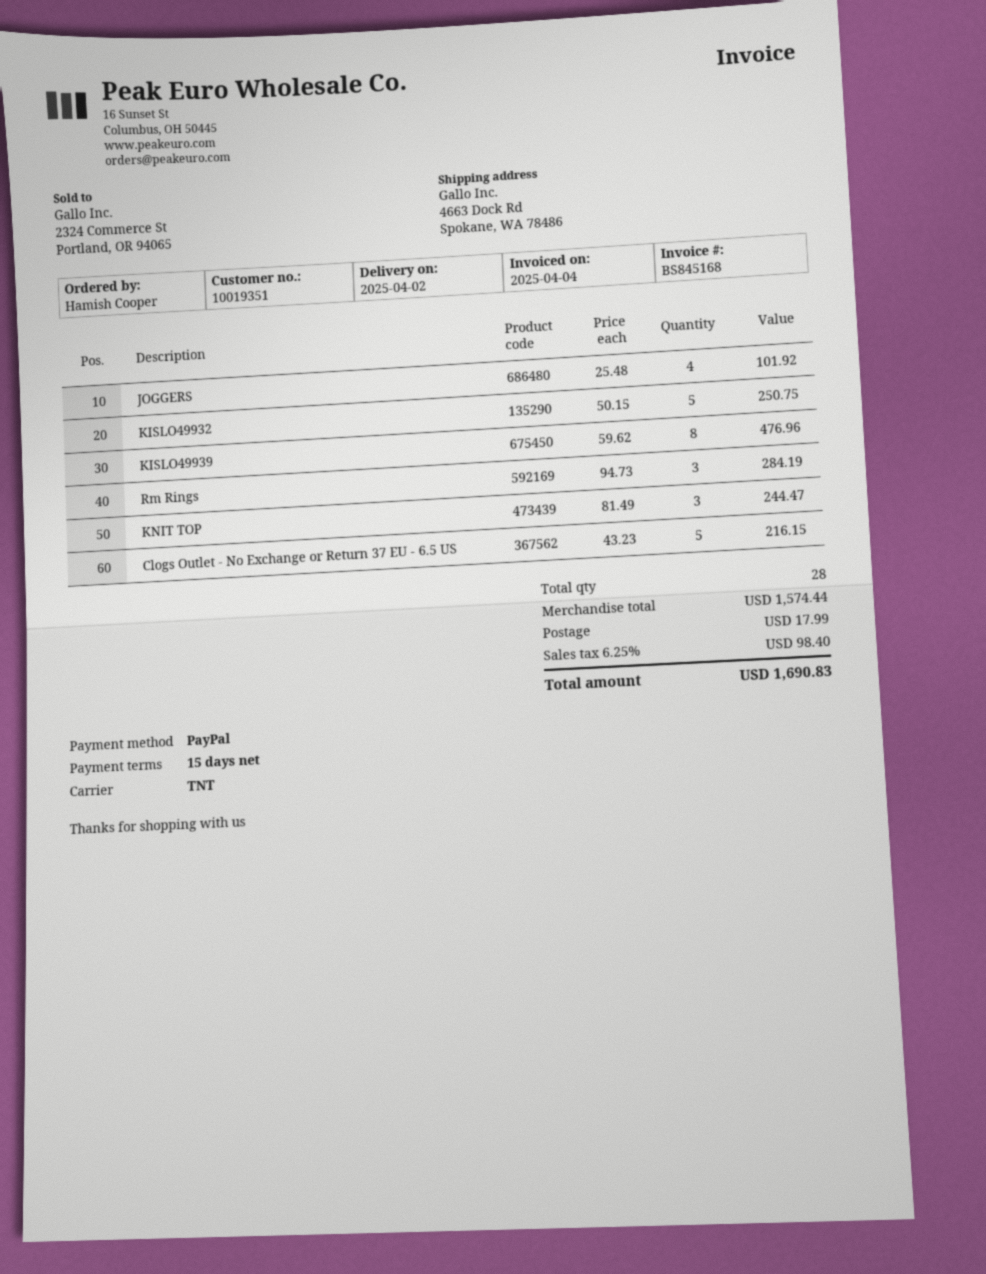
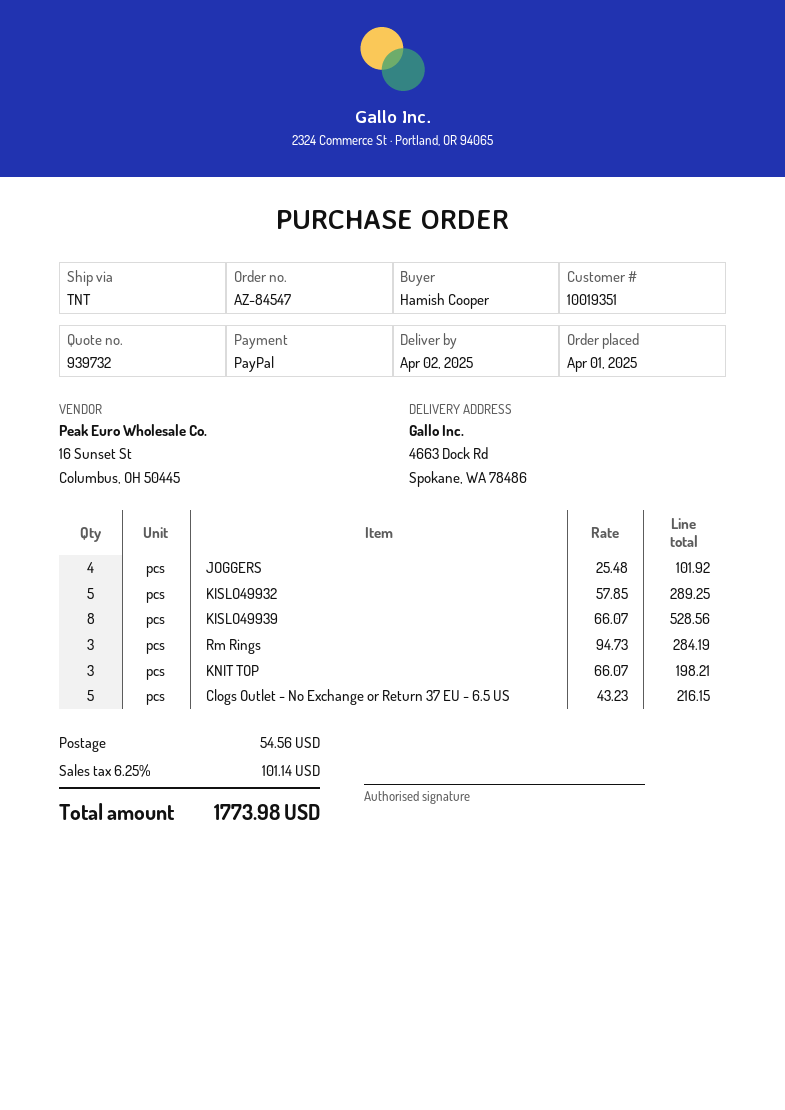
KISLO49932: 5 x 50.15 = 250.75 -> 5 x 57.85 = 289.25
KISLO49939: 8 x 59.62 = 476.96 -> 8 x 66.07 = 528.56
KNIT TOP: 3 x 81.49 = 244.47 -> 3 x 66.07 = 198.21
shipping: 17.99 -> 54.56
tax: 6.25% = 98.40 -> 6.25% = 101.14
total: 1690.83 -> 1773.98

